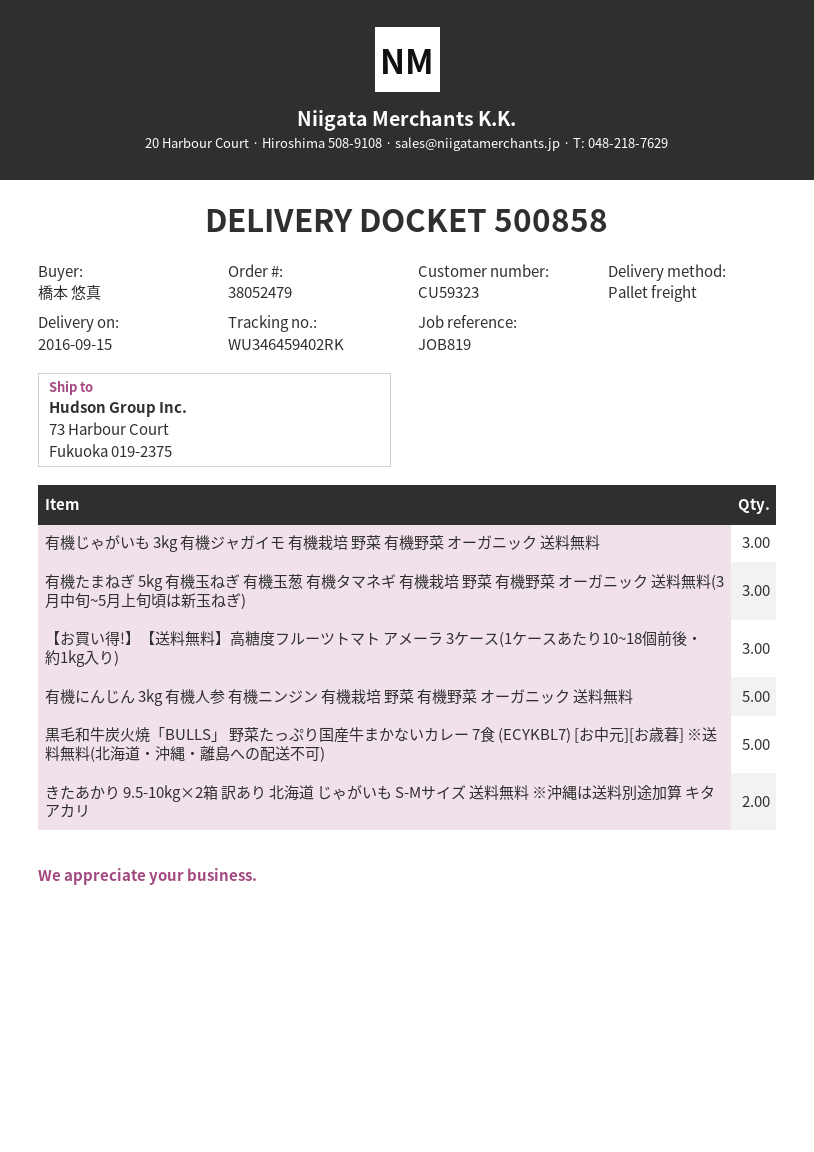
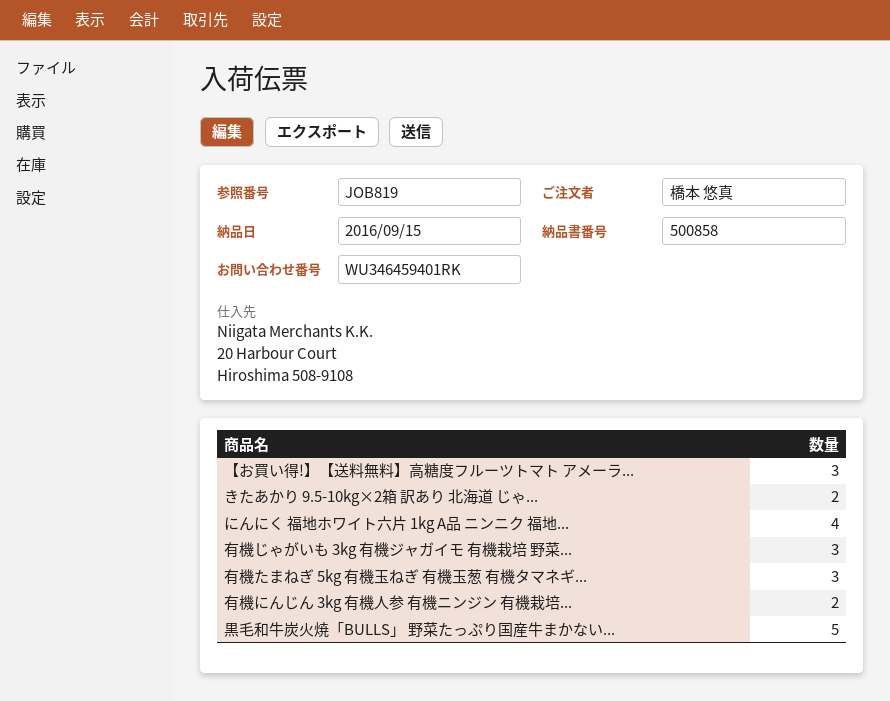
tracking number: WU346459402RK -> WU346459401RK
有機にんじん 3kg 有機人参 有機ニンジン 有機栽培 野菜 有機野菜 オーガニック 送料無料: 5 -> 2
にんにく 福地ホワイト六片 1kg A品 ニンニク 福地...: none -> 4

